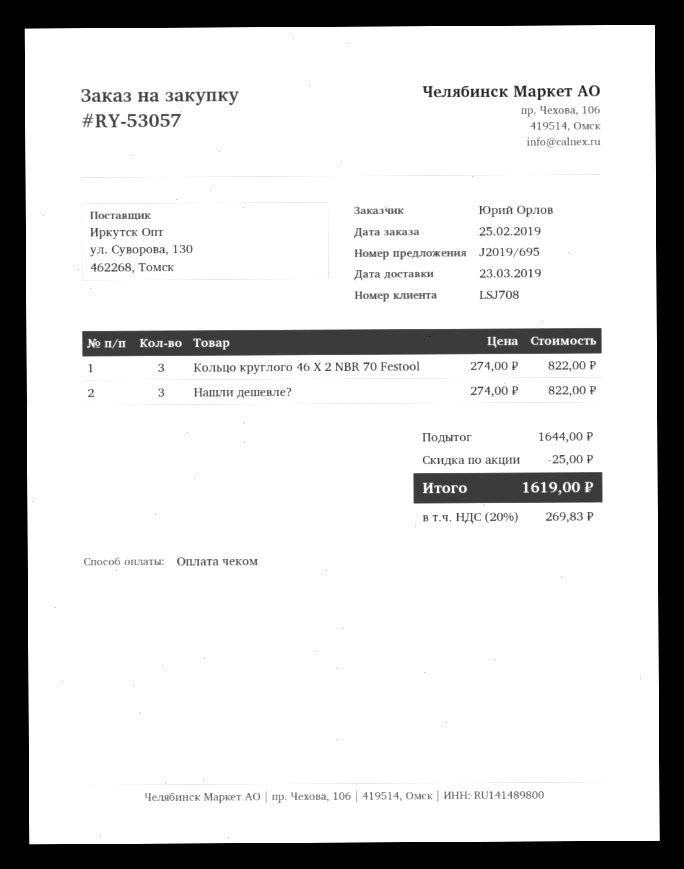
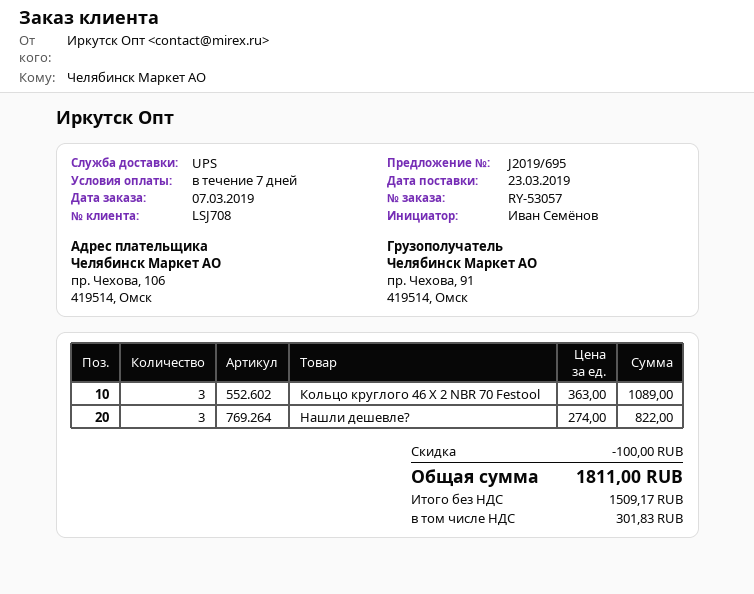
order date: 2019-02-25 -> 2019-03-07
ordered by: Юрий Орлов -> Иван Семёнов
Кольцо круглого 46 X 2 NBR 70 Festool: 3 x 274.00 = 822.00 -> 3 x 363.00 = 1089.00
discount: 25.00 -> 100.00
tax: 269.83 -> 301.83
total: 1619.00 -> 1811.00

